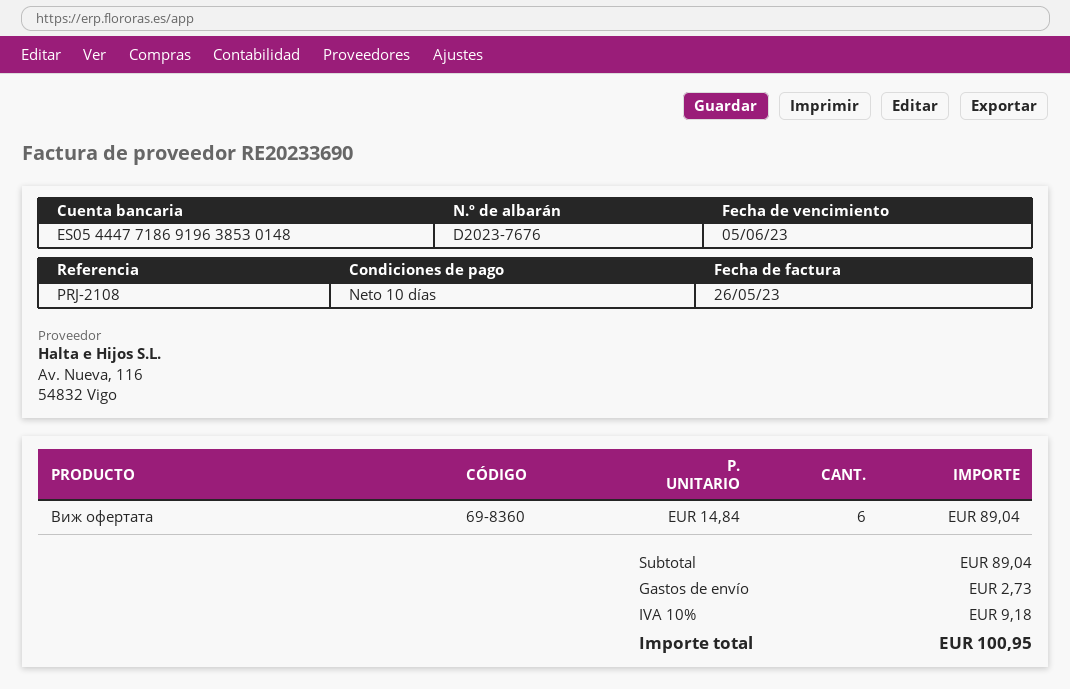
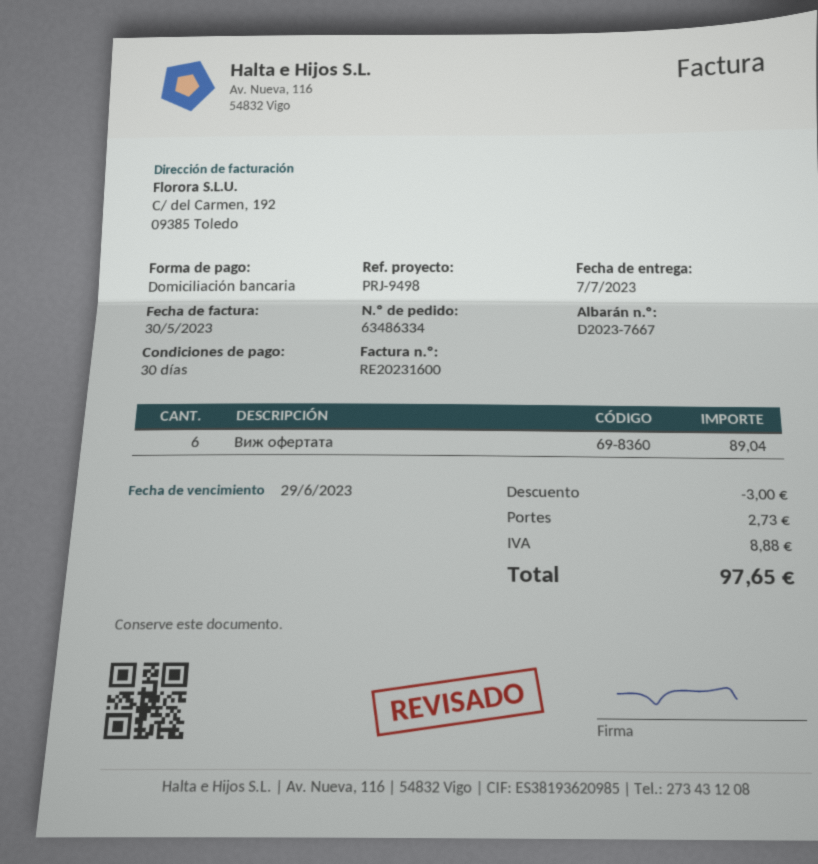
delivery note number: D2023-7676 -> D2023-7667
invoice number: RE20233690 -> RE20231600
invoice date: 2023-05-26 -> 2023-05-30
payment terms: 10 days -> 30 days
due date: 2023-06-05 -> 2023-06-29
reference: PRJ-2108 -> PRJ-9498
discount: none -> 3.00
tax: 9.18 -> 8.88
total: 100.95 -> 97.65

